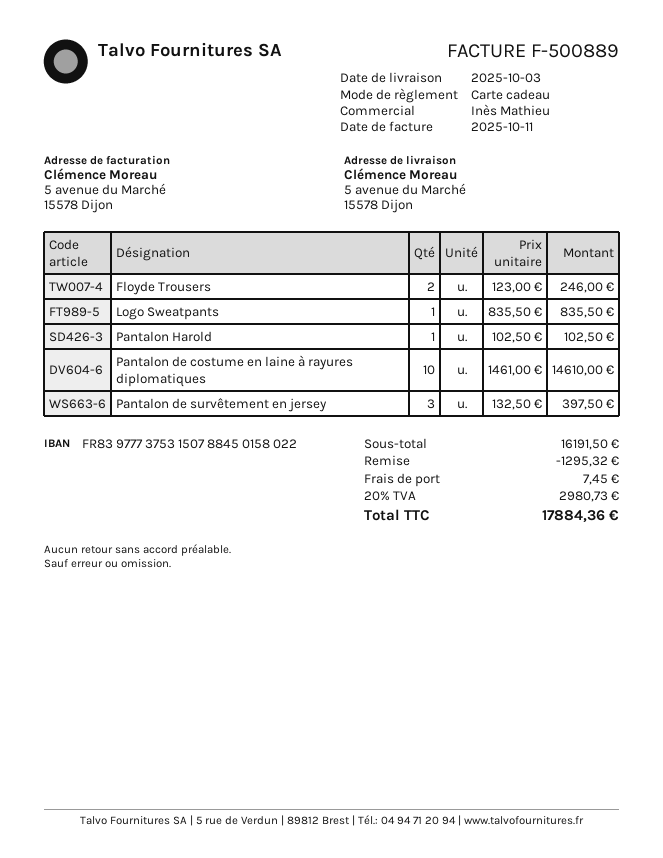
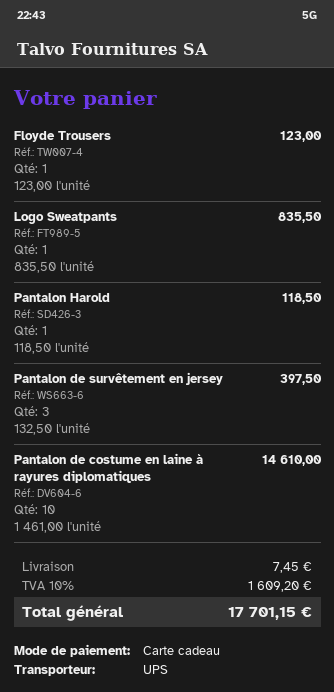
Floyde Trousers: 2 x 123.00 = 246.00 -> 1 x 123.00 = 123.00
Pantalon Harold: 1 x 102.50 = 102.50 -> 1 x 118.50 = 118.50
discount: 1295.32 -> none
tax: 20% = 2980.73 -> 10% = 1609.20
total: 17884.36 -> 17701.15

